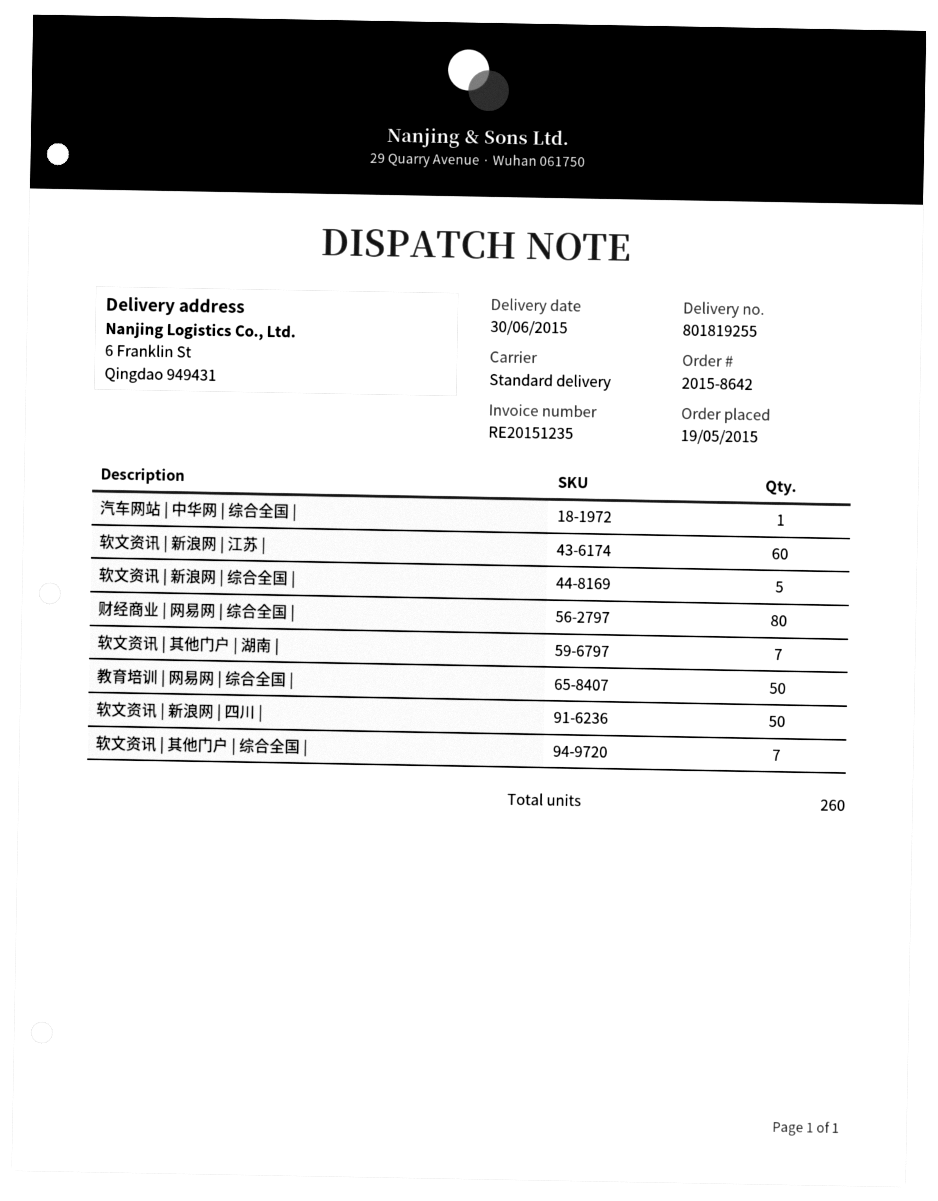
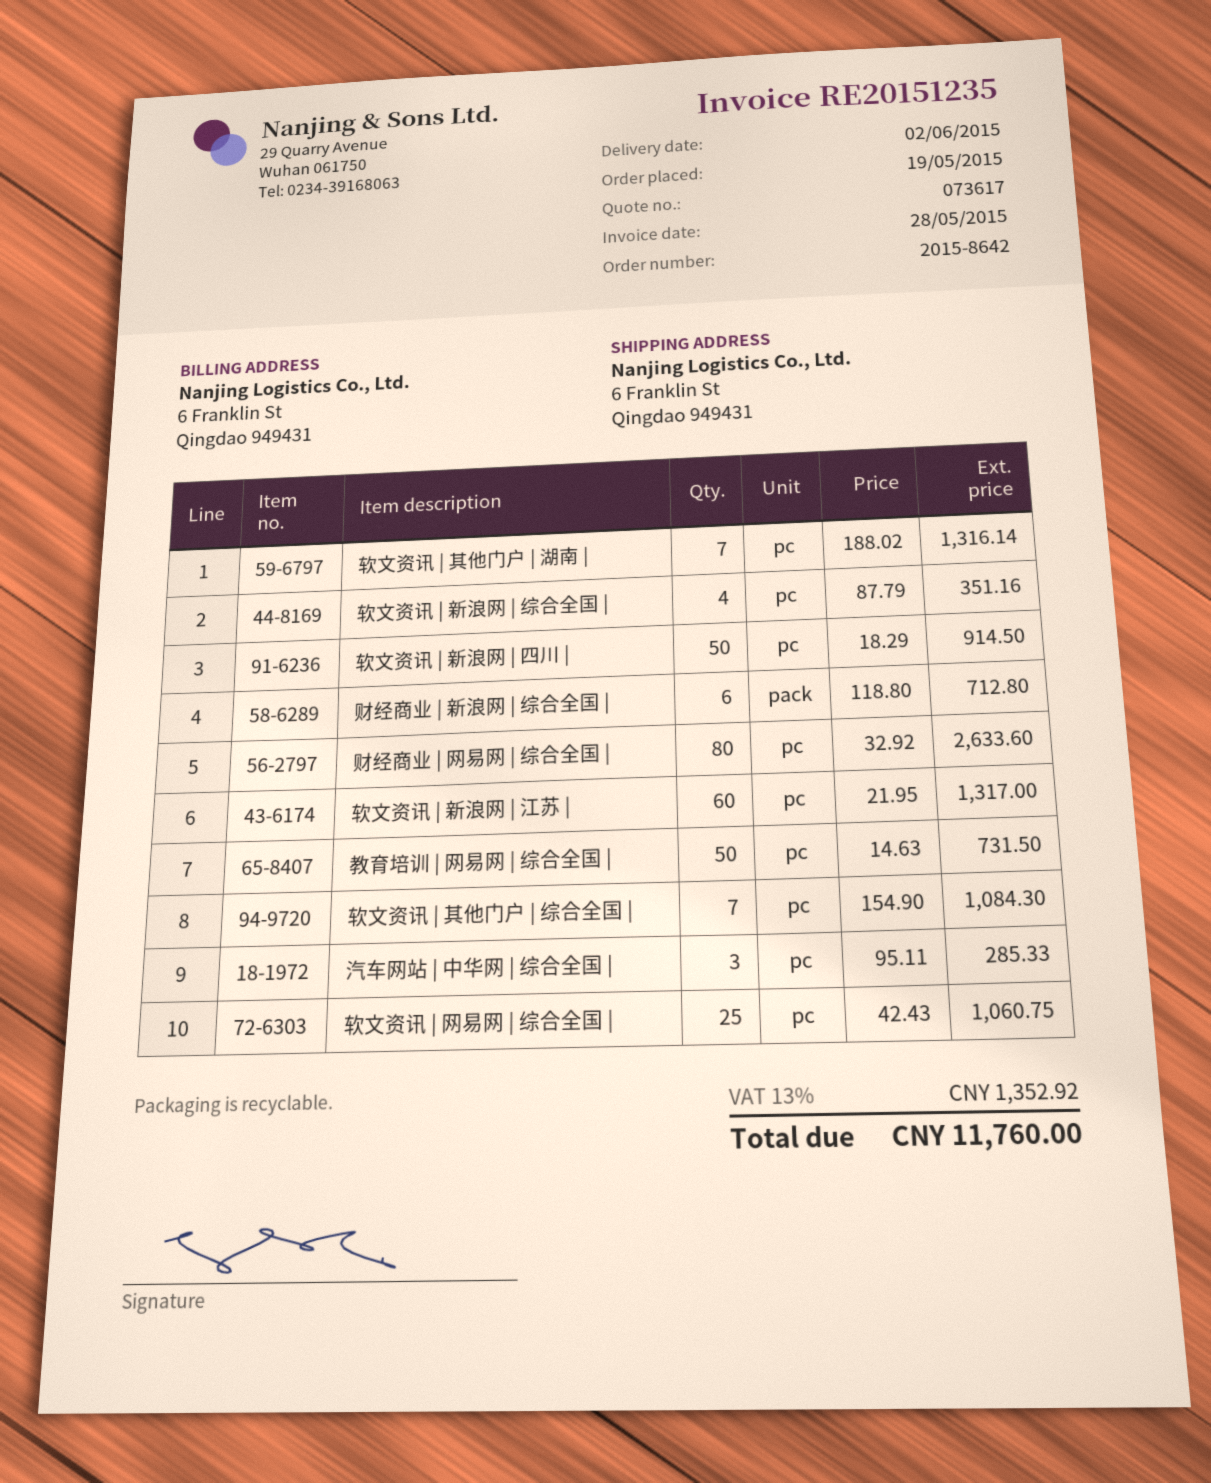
delivery date: 2015-06-30 -> 2015-06-02
汽车网站 | 中华网 | 综合全国 |: 1 -> 3
软文资讯 | 新浪网 | 综合全国 |: 5 -> 4
财经商业 | 新浪网 | 综合全国 |: none -> 6
软文资讯 | 网易网 | 综合全国 |: none -> 25

